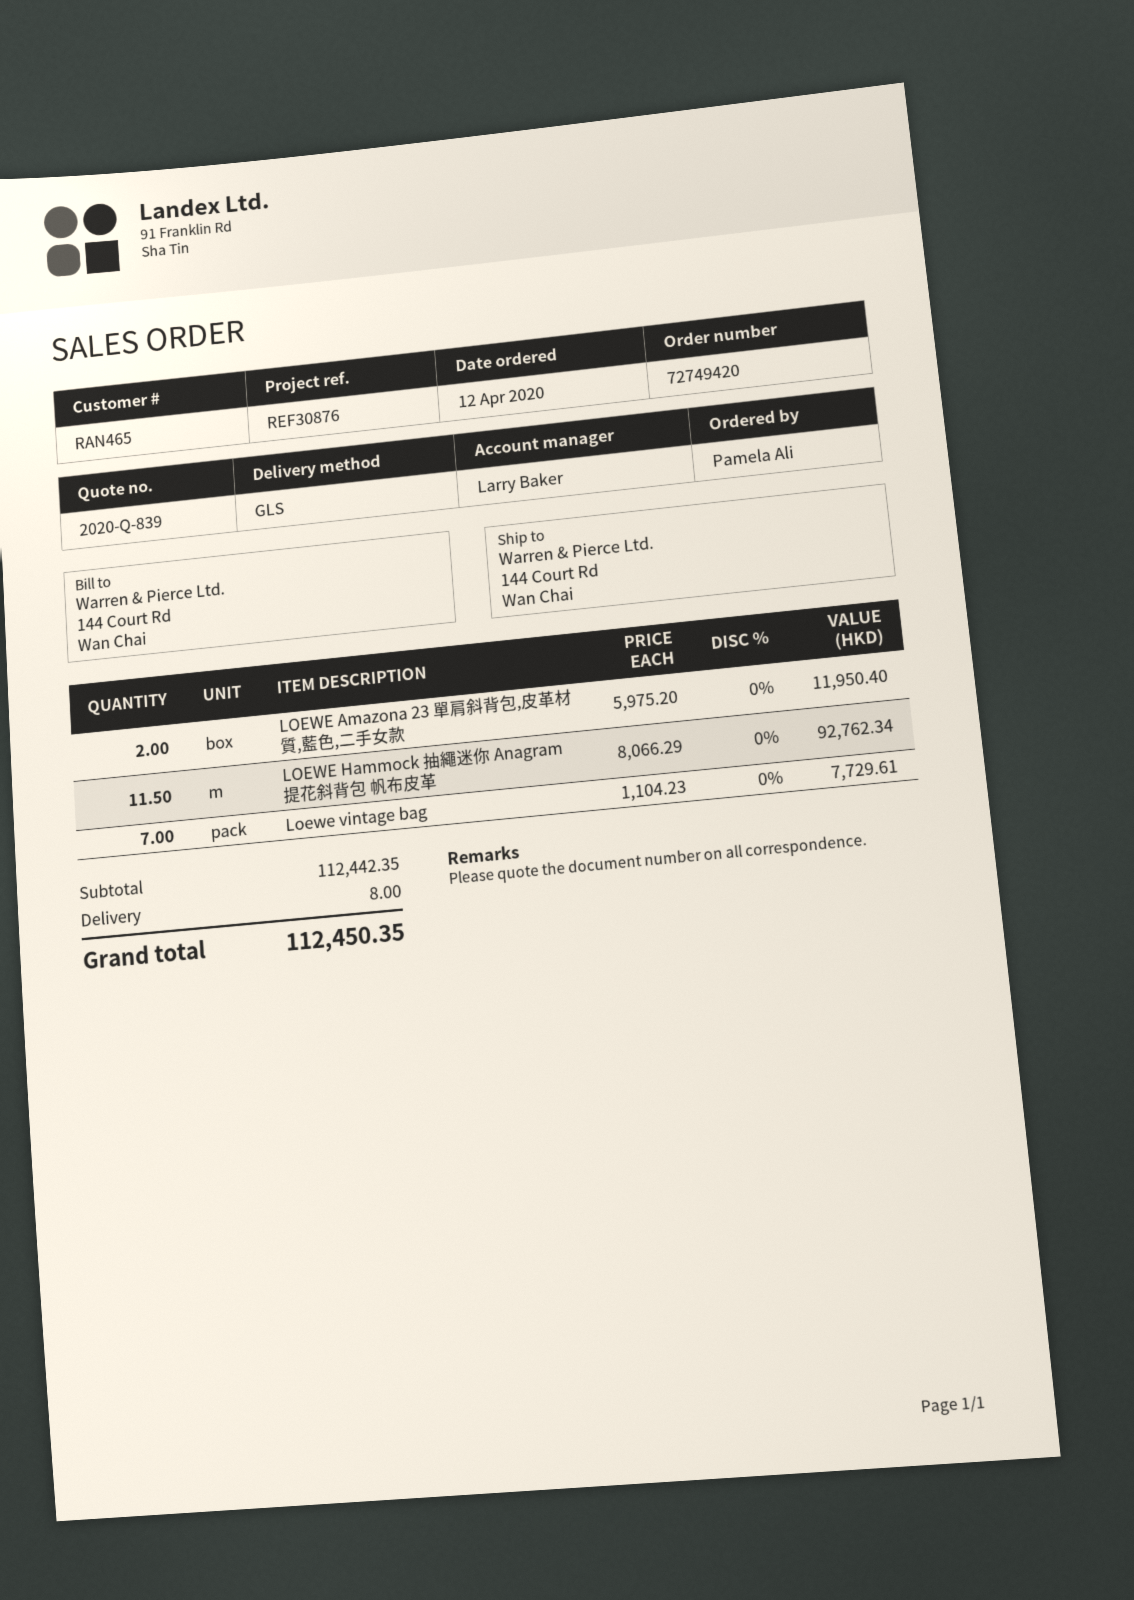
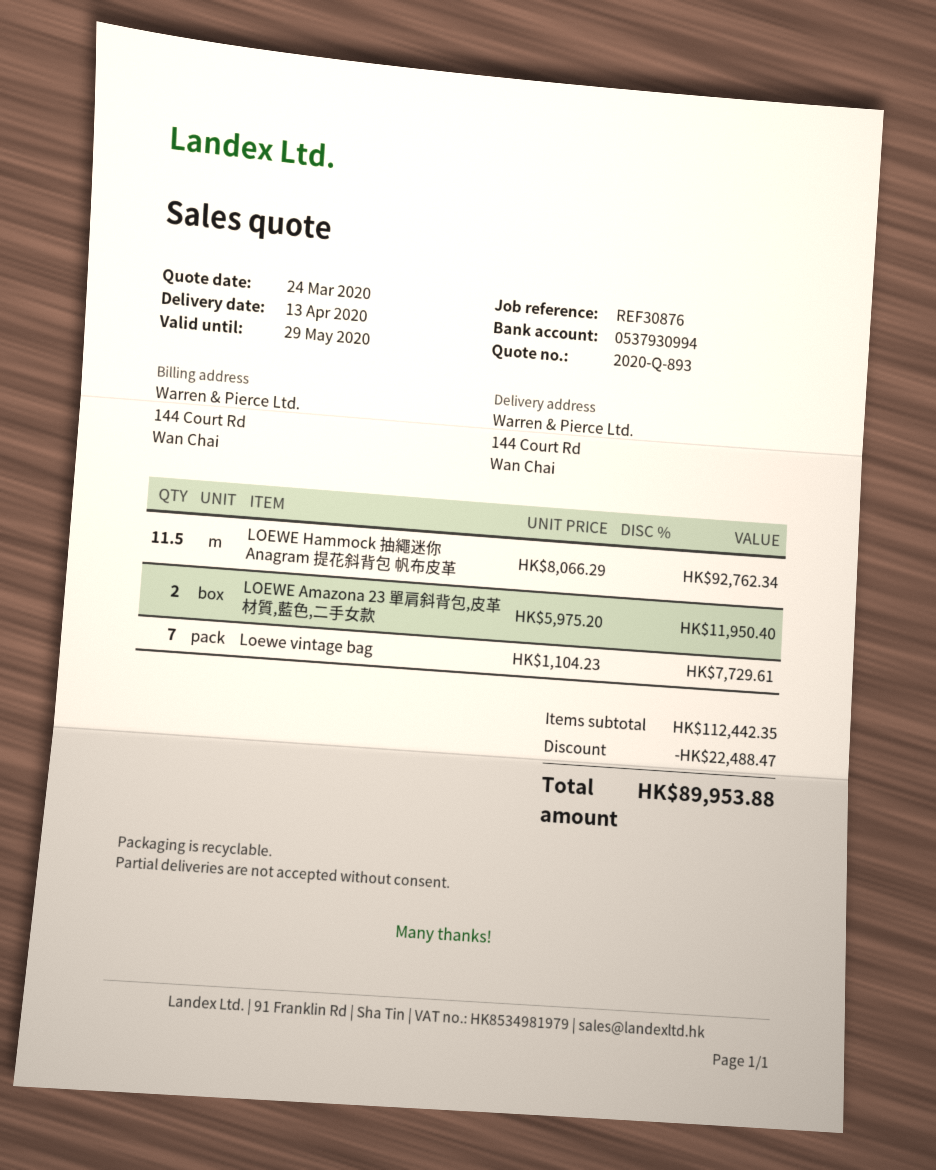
quote number: 2020-Q-839 -> 2020-Q-893
discount: none -> 22488.47
shipping: 8.00 -> none
total: 112450.35 -> 89953.88

